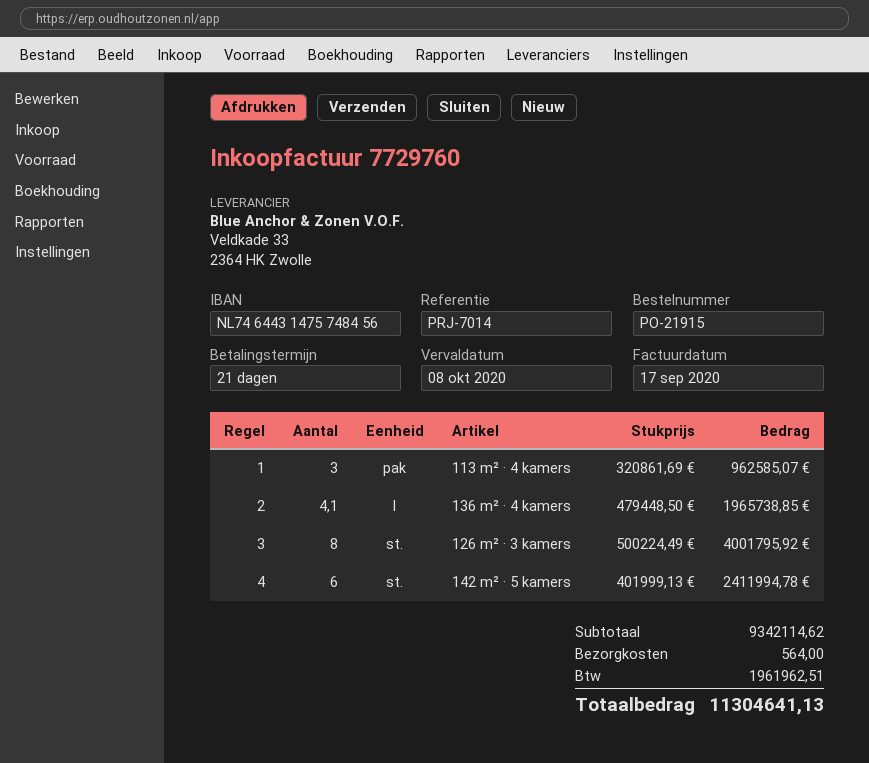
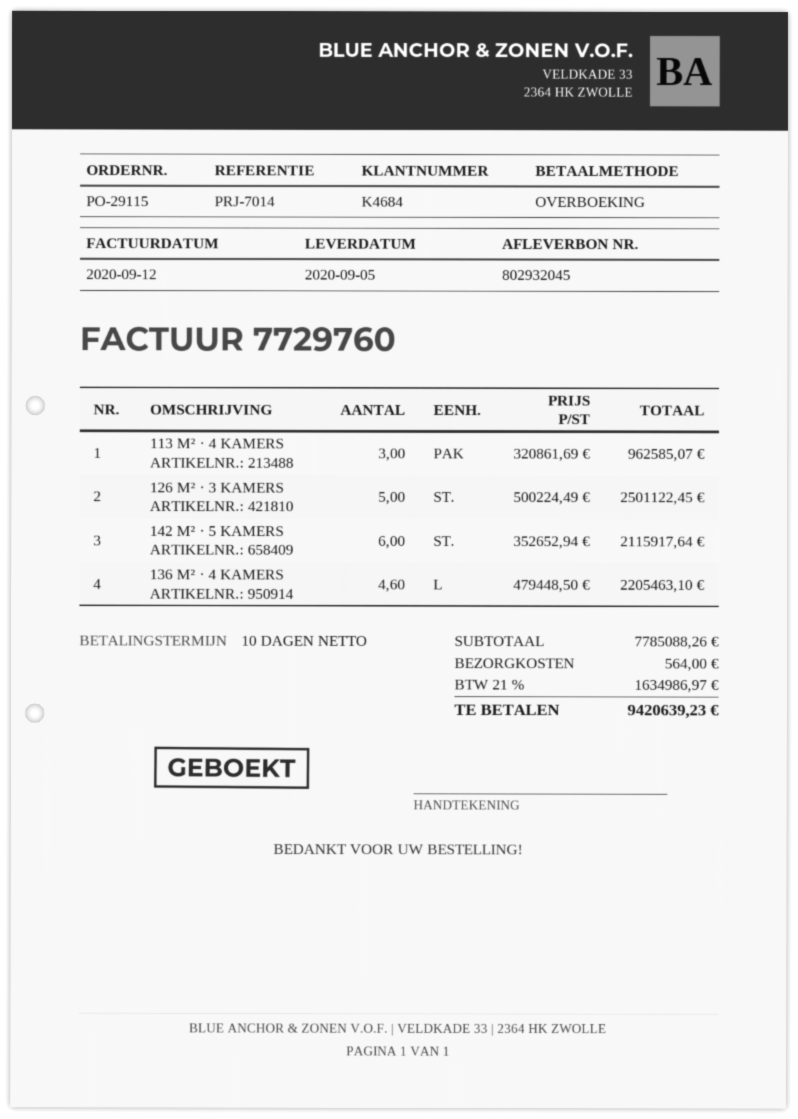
order number: PO-21915 -> PO-29115
invoice date: 2020-09-17 -> 2020-09-12
payment terms: 21 days -> 10 days
136 m² · 4 kamers: 4.1 x 479448.50 = 1965738.85 -> 4.6 x 479448.50 = 2205463.10
126 m² · 3 kamers: 8 x 500224.49 = 4001795.92 -> 5 x 500224.49 = 2501122.45
142 m² · 5 kamers: 6 x 401999.13 = 2411994.78 -> 6 x 352652.94 = 2115917.64
subtotal: 9342114.62 -> 7785088.26
tax: 1961962.51 -> 1634986.97
total: 11304641.13 -> 9420639.23

